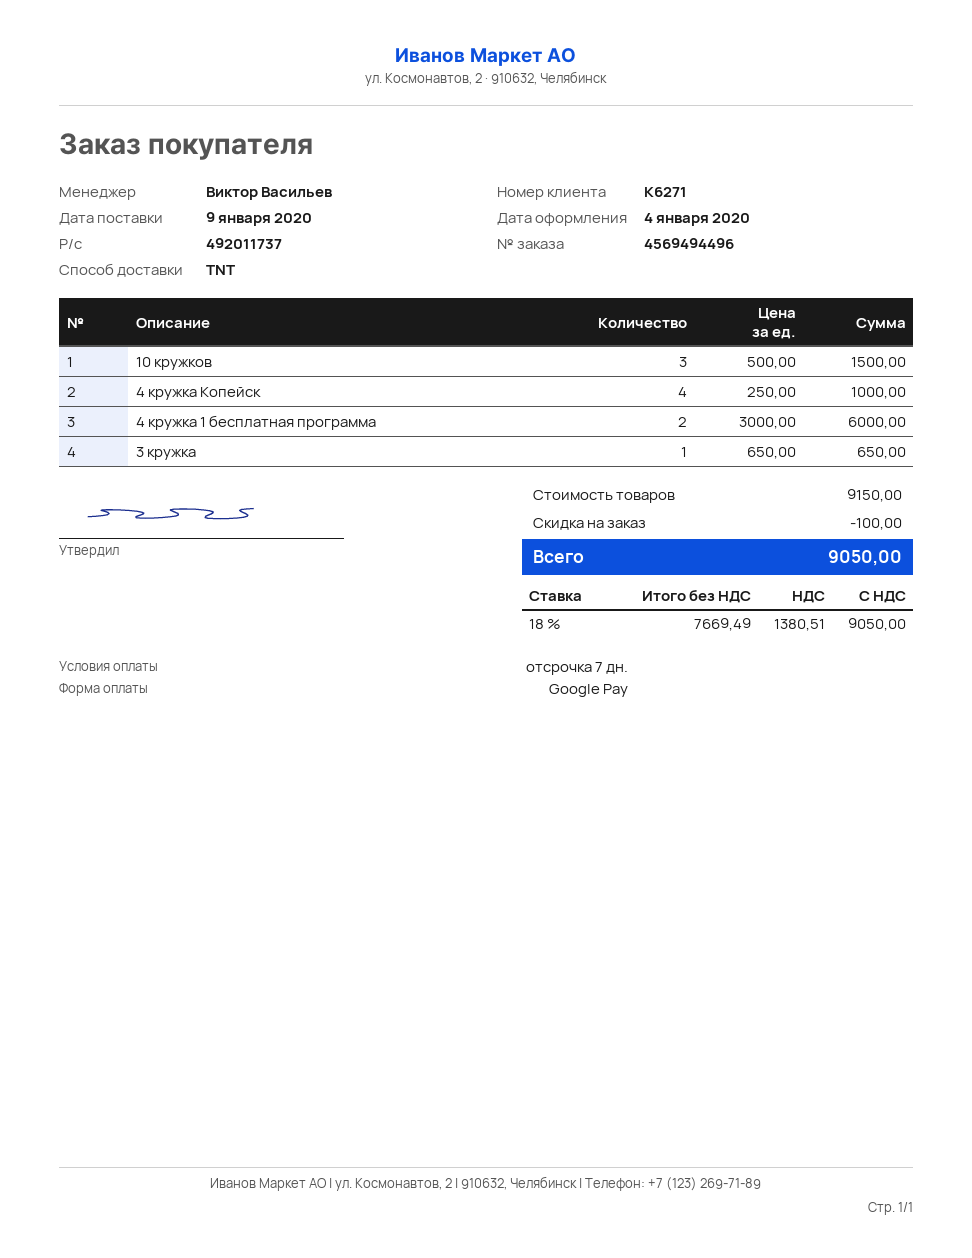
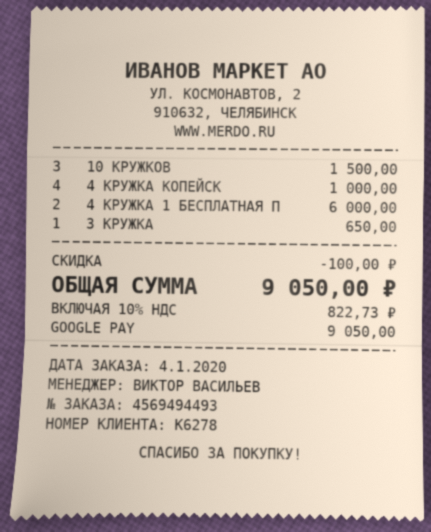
order number: 4569494496 -> 4569494493
customer number: K6271 -> K6278
tax: 18% = 1380.51 -> 10% = 822.73

